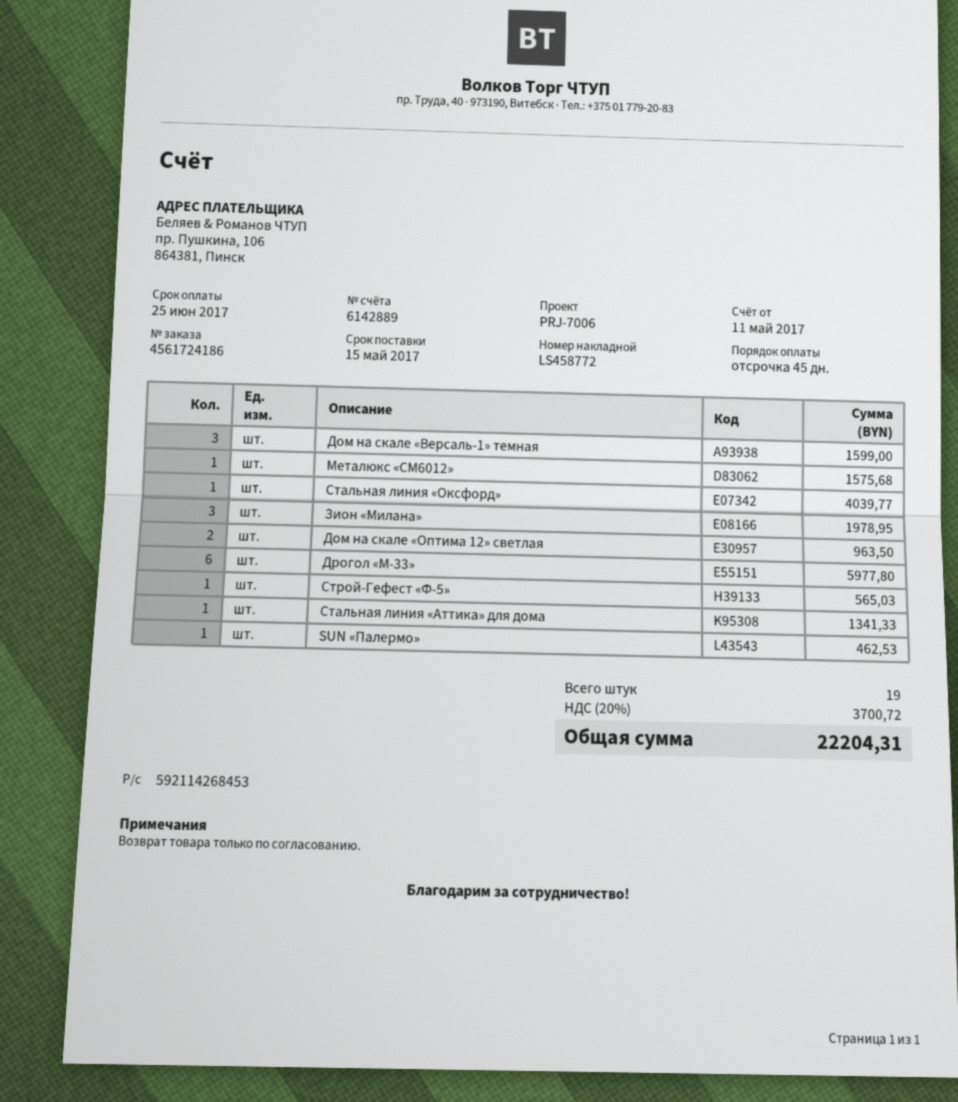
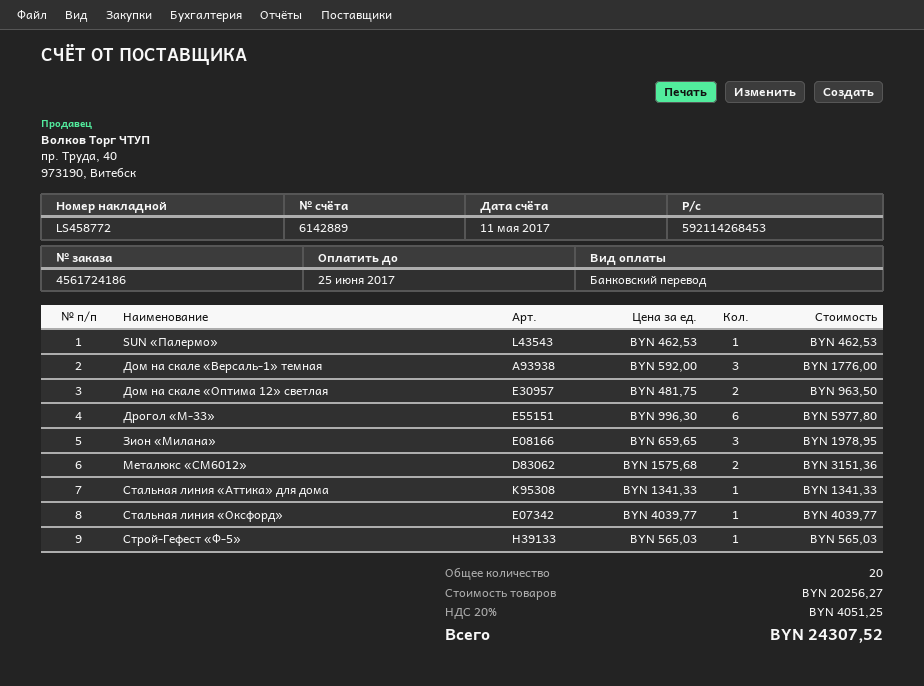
Дом на скале «Версаль-1» темная: 3 for 1599.00 -> 3 for 1776.00
Металюкс «СМ6012»: 1 for 1575.68 -> 2 for 3151.36
total quantity: 19 -> 20
tax: 20% = 3700.72 -> 20% = 4051.25
total: 22204.31 -> 24307.52

